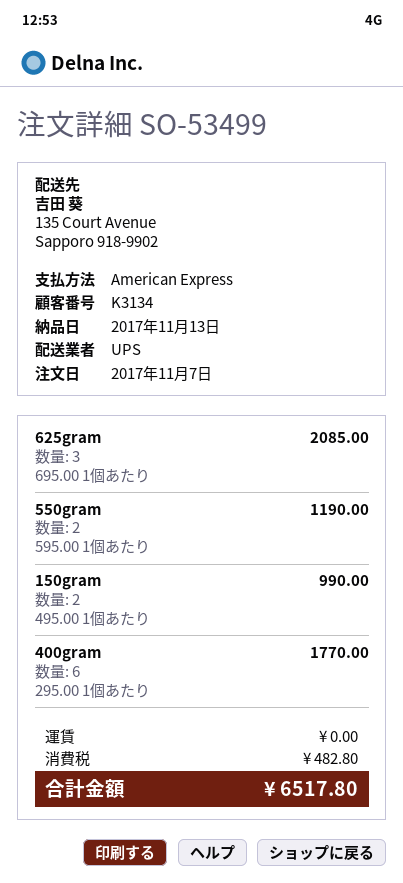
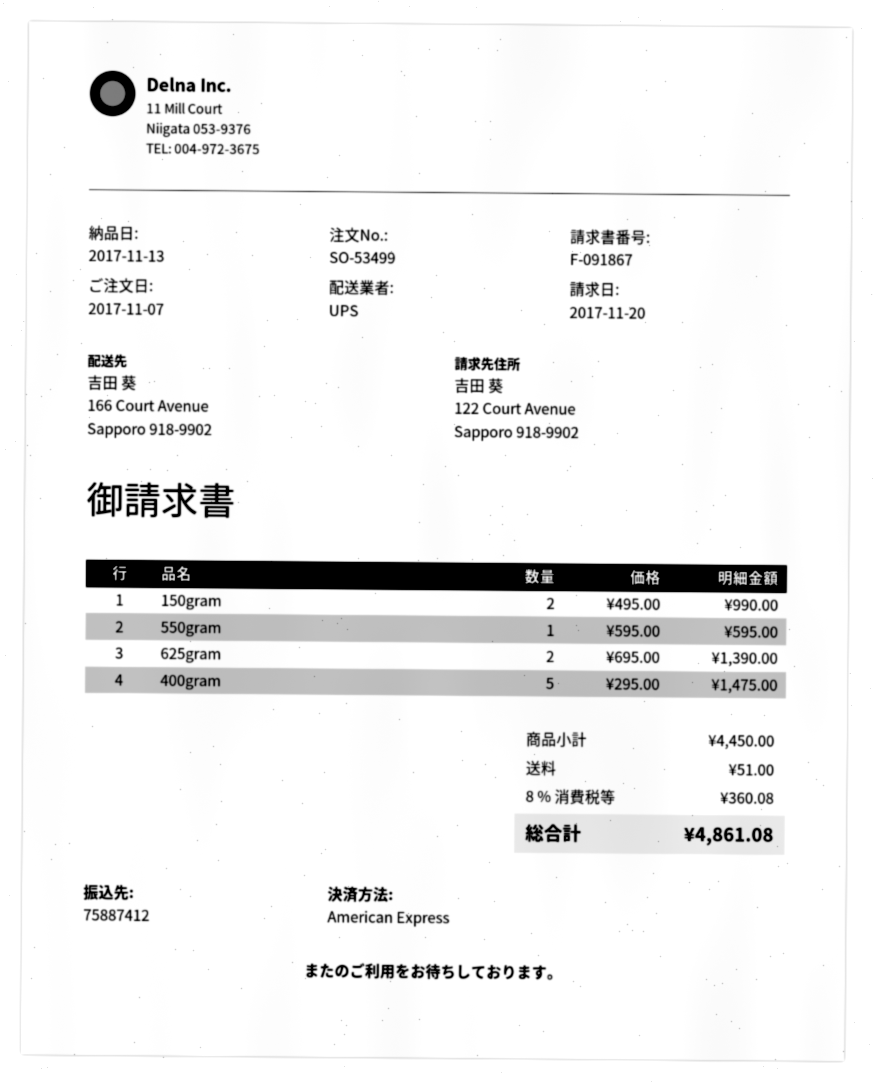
ship to: 135 Court Avenue, Sapporo 918-9902 -> 166 Court Avenue, Sapporo 918-9902
625gram: 3 x 695.00 = 2085.00 -> 2 x 695.00 = 1390.00
550gram: 2 x 595.00 = 1190.00 -> 1 x 595.00 = 595.00
400gram: 6 x 295.00 = 1770.00 -> 5 x 295.00 = 1475.00
shipping: 0.00 -> 51.00
tax: 482.80 -> 360.08
total: 6517.80 -> 4861.08

